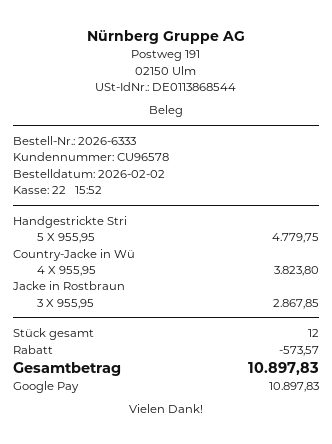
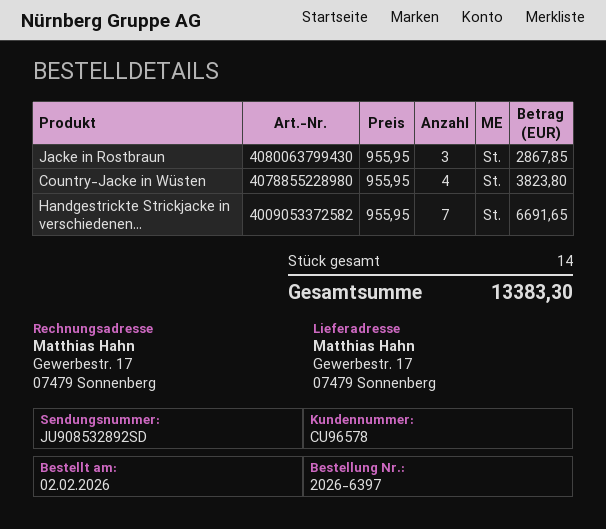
order number: 2026-6333 -> 2026-6397
Handgestrickte Stri: 5 x 955.95 = 4779.75 -> 7 x 955.95 = 6691.65
total quantity: 12 -> 14
discount: 573.57 -> none
total: 10897.83 -> 13383.30

